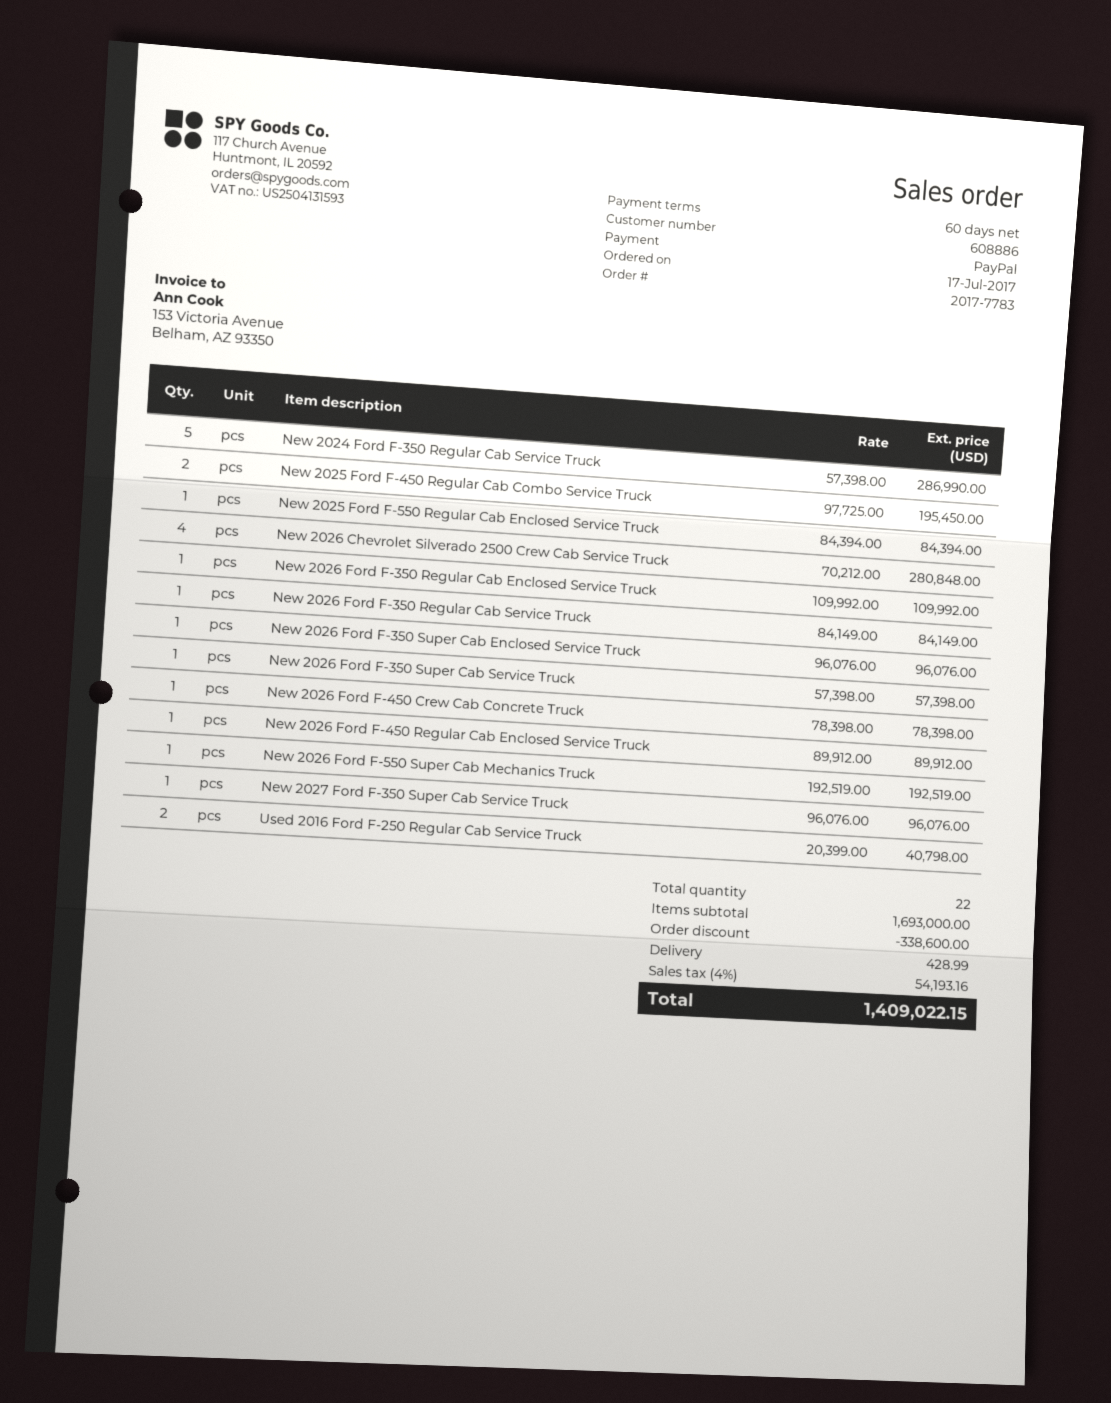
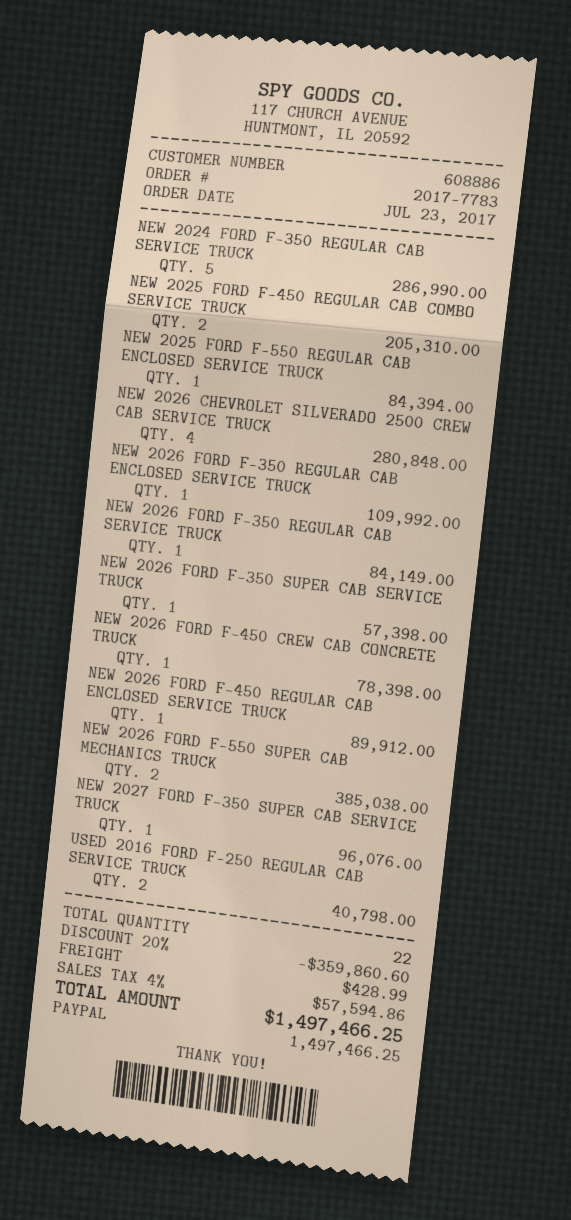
order date: 2017-07-17 -> 2017-07-23
New 2025 Ford F-450 Regular Cab Combo Service Truck: 2 for 195450.00 -> 2 for 205310.00
New 2026 Ford F-350 Super Cab Enclosed Service Truck: 1 for 96076.00 -> none
New 2026 Ford F-550 Super Cab Mechanics Truck: 1 for 192519.00 -> 2 for 385038.00
discount: 338600.00 -> 359860.60
tax: 4% = 54193.16 -> 4% = 57594.86
total: 1409022.15 -> 1497466.25

